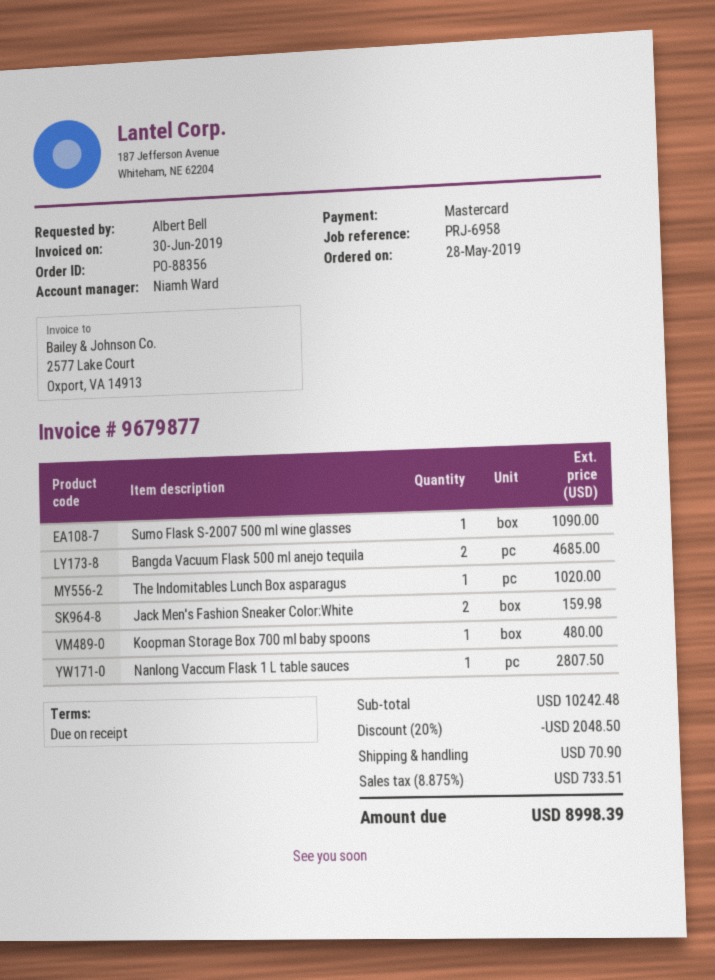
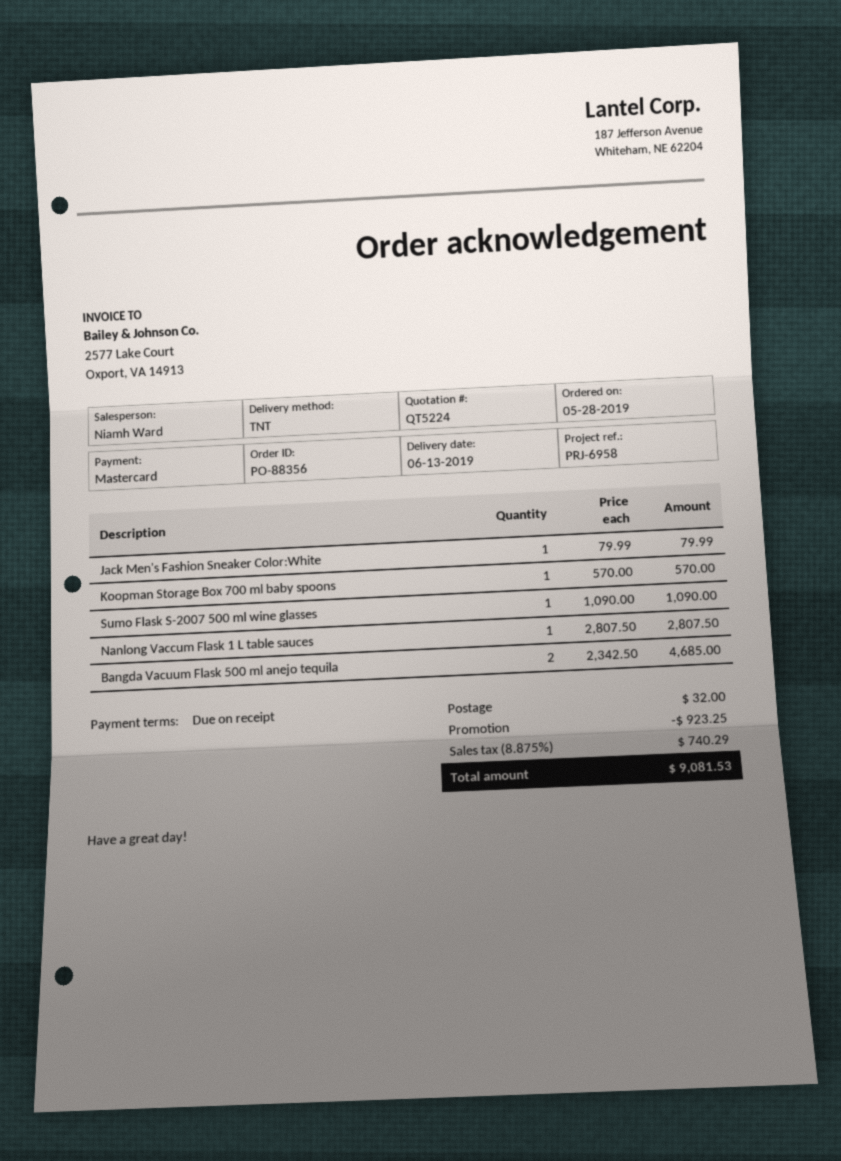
The Indomitables Lunch Box asparagus: 1 for 1020.00 -> none
Jack Men's Fashion Sneaker Color:White: 2 for 159.98 -> 1 for 79.99
Koopman Storage Box 700 ml baby spoons: 1 for 480.00 -> 1 for 570.00
discount: 2048.50 -> 923.25
shipping: 70.90 -> 32.00
tax: 8.875% = 733.51 -> 8.875% = 740.29
total: 8998.39 -> 9081.53

